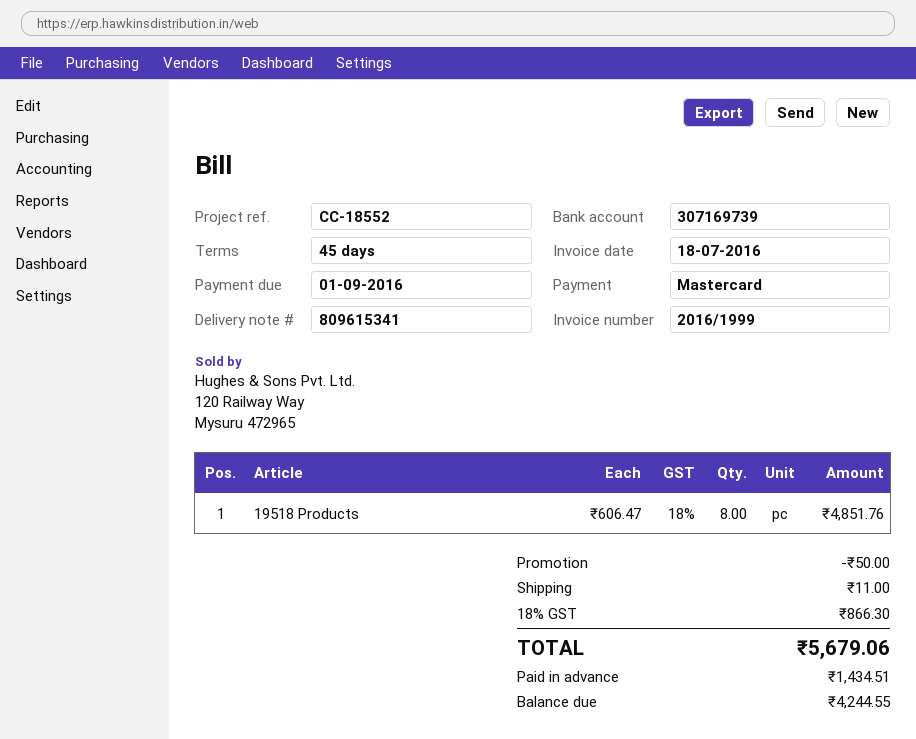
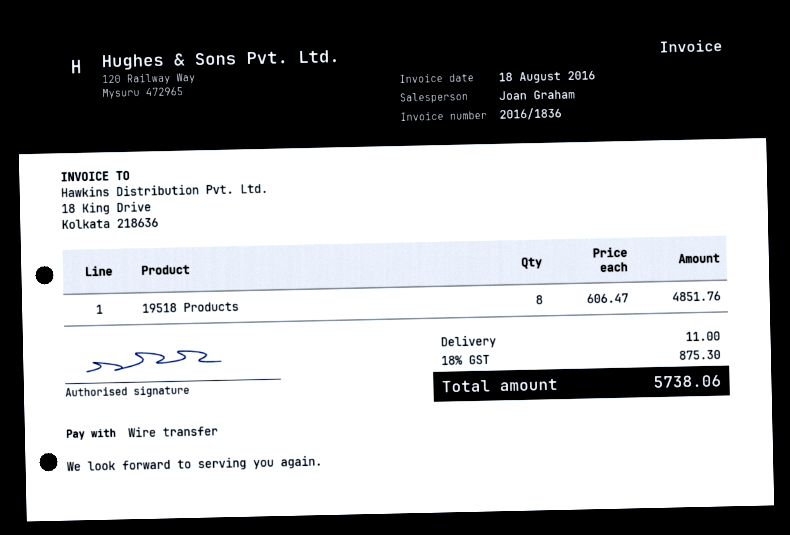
invoice number: 2016/1999 -> 2016/1836
invoice date: 2016-07-18 -> 2016-08-18
payment method: Mastercard -> bank transfer
discount: 50.00 -> none
tax: 18% = 866.30 -> 18% = 875.30
total: 5679.06 -> 5738.06

